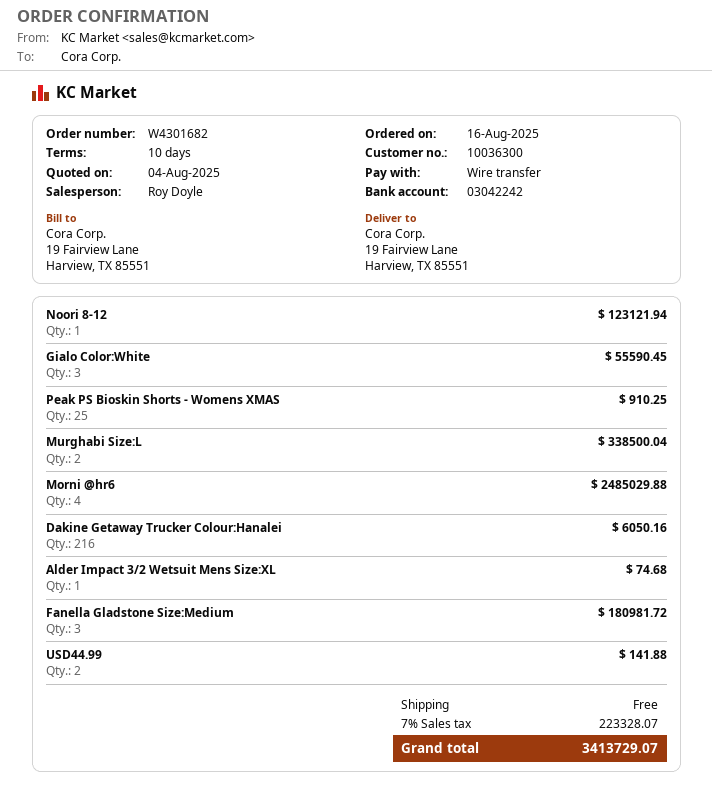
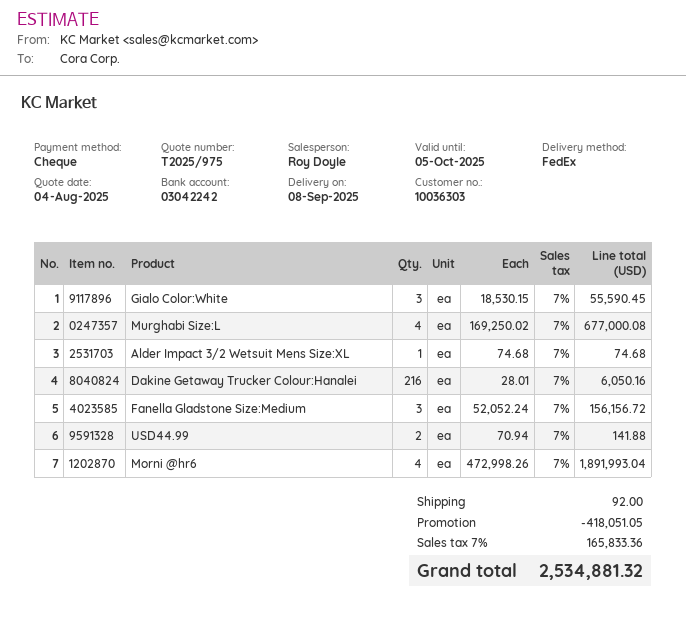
customer number: 10036300 -> 10036303
payment method: bank transfer -> cheque
Noori 8-12: 1 for 123121.94 -> none
Peak PS Bioskin Shorts - Womens XMAS: 25 for 910.25 -> none
Murghabi Size:L: 2 for 338500.04 -> 4 for 677000.08
Morni @hr6: 4 for 2485029.88 -> 4 for 1891993.04
Fanella Gladstone Size:Medium: 3 for 180981.72 -> 3 for 156156.72
discount: none -> 418051.05
shipping: 0.00 -> 92.00
tax: 7% = 223328.07 -> 7% = 165833.36
total: 3413729.07 -> 2534881.32

